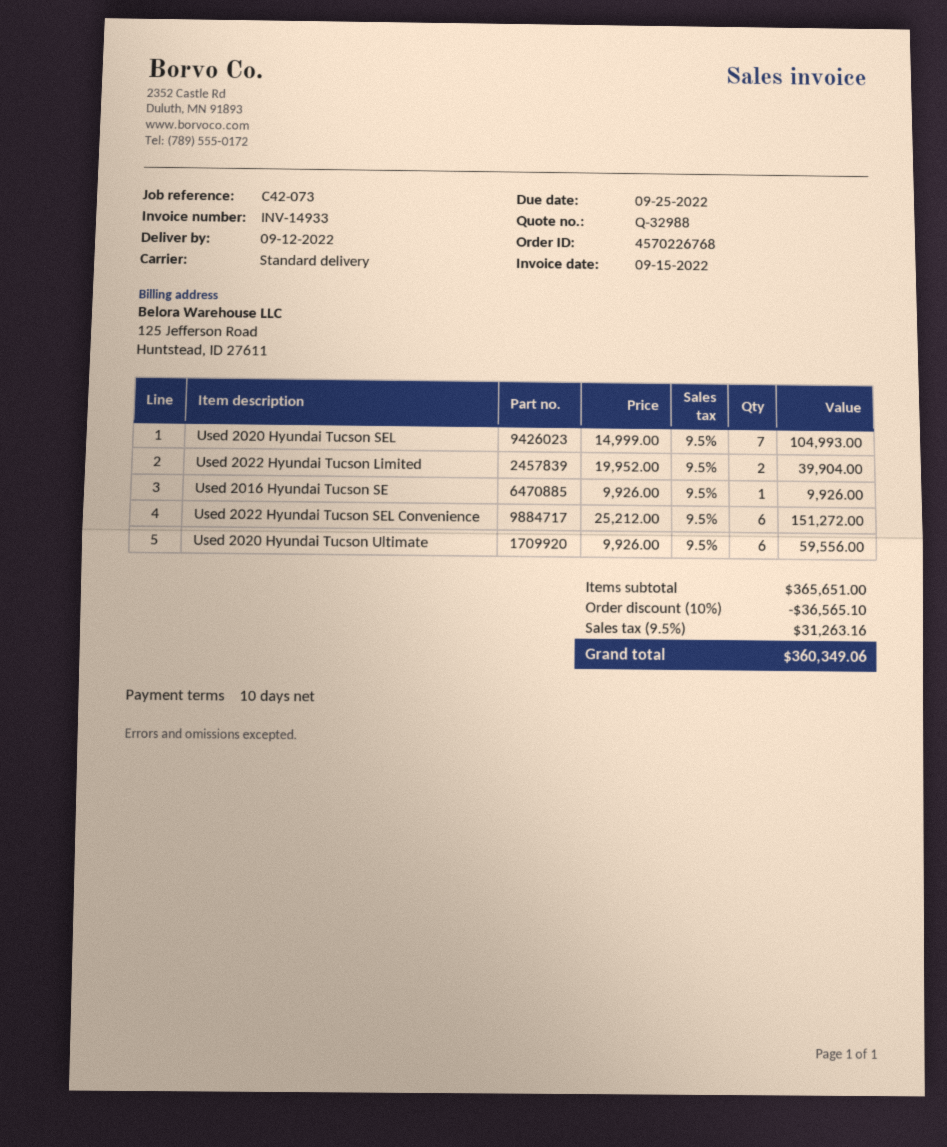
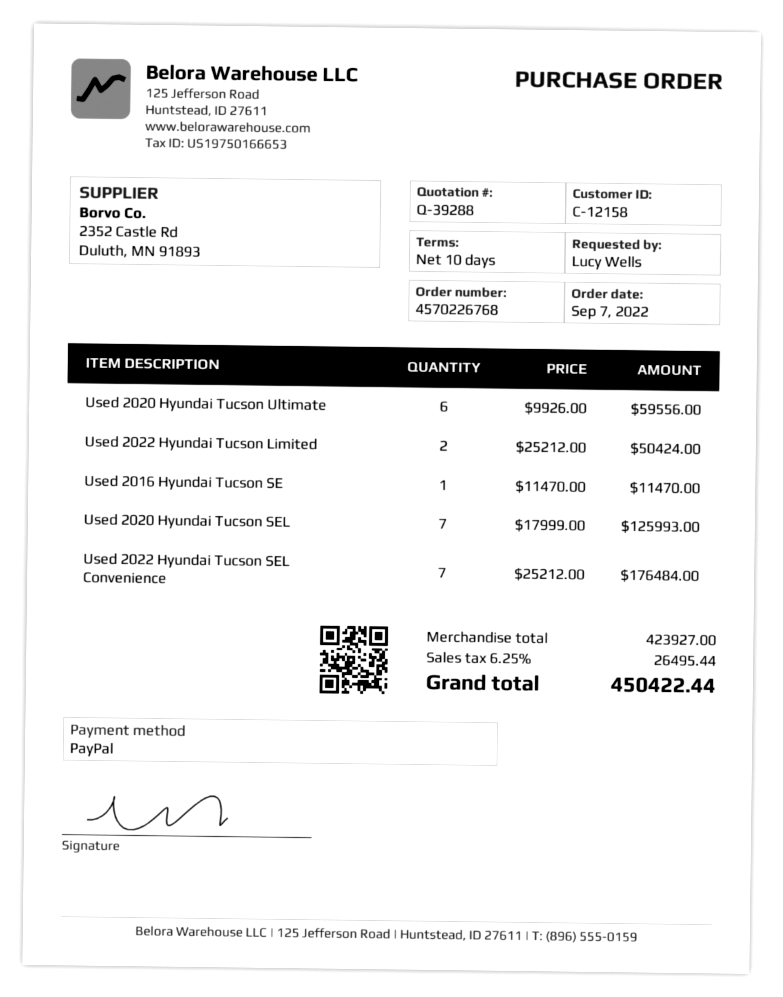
quote number: Q-32988 -> Q-39288
Used 2020 Hyundai Tucson SEL: 7 x 14999.00 = 104993.00 -> 7 x 17999.00 = 125993.00
Used 2022 Hyundai Tucson Limited: 2 x 19952.00 = 39904.00 -> 2 x 25212.00 = 50424.00
Used 2016 Hyundai Tucson SE: 1 x 9926.00 = 9926.00 -> 1 x 11470.00 = 11470.00
Used 2022 Hyundai Tucson SEL Convenience: 6 x 25212.00 = 151272.00 -> 7 x 25212.00 = 176484.00
subtotal: 365651.00 -> 423927.00
discount: 10% = 36565.10 -> none
tax: 9.5% = 31263.16 -> 6.25% = 26495.44
total: 360349.06 -> 450422.44

